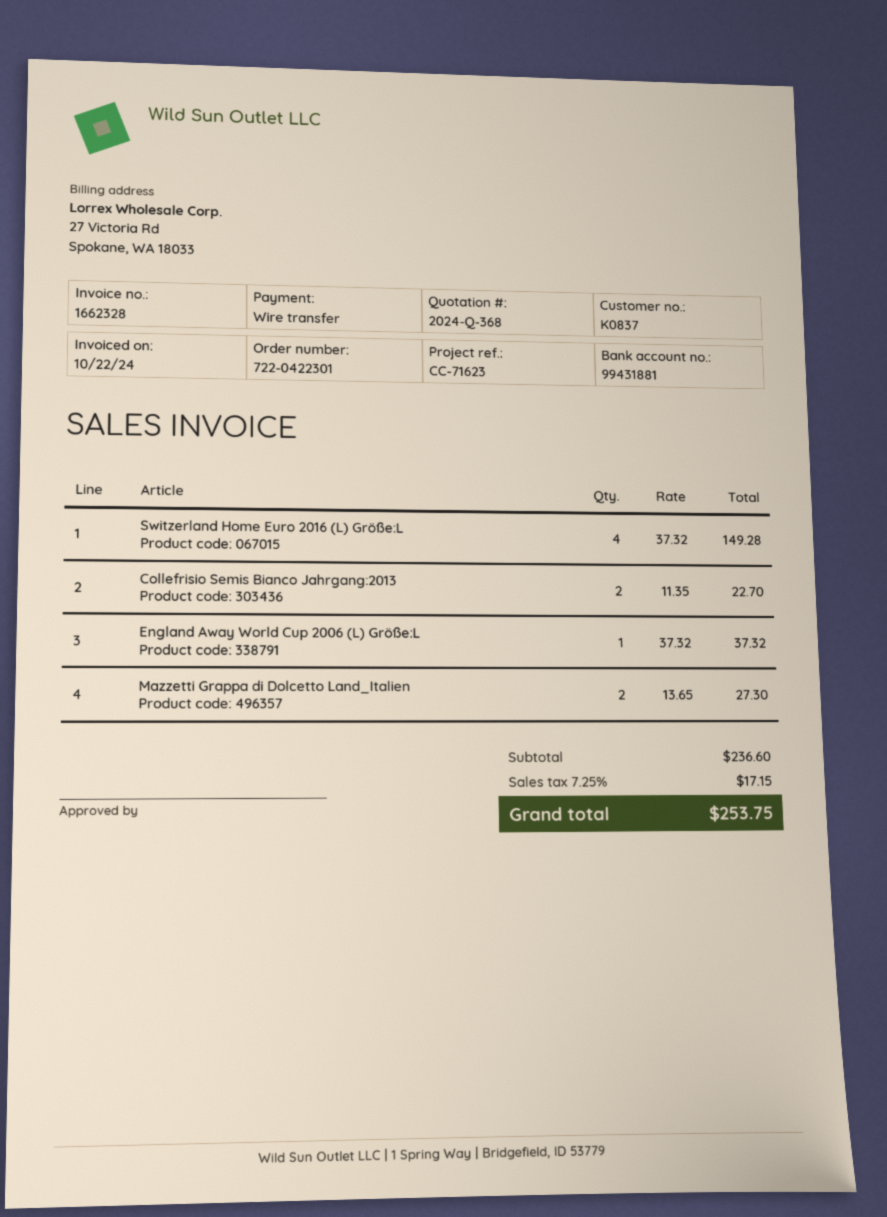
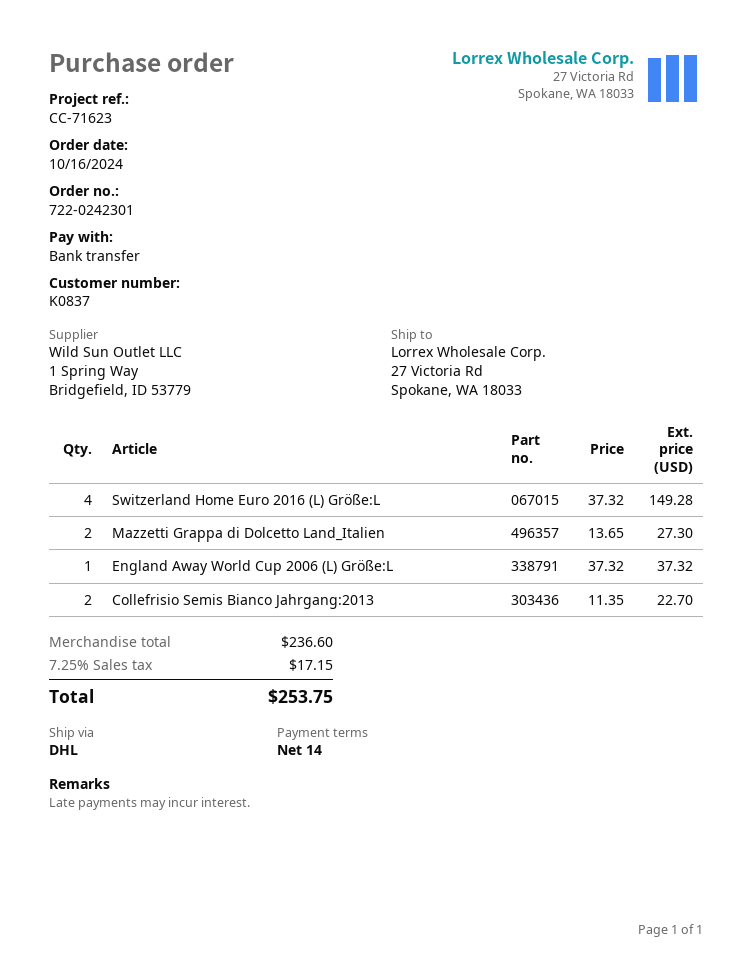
order number: 722-0422301 -> 722-0242301

